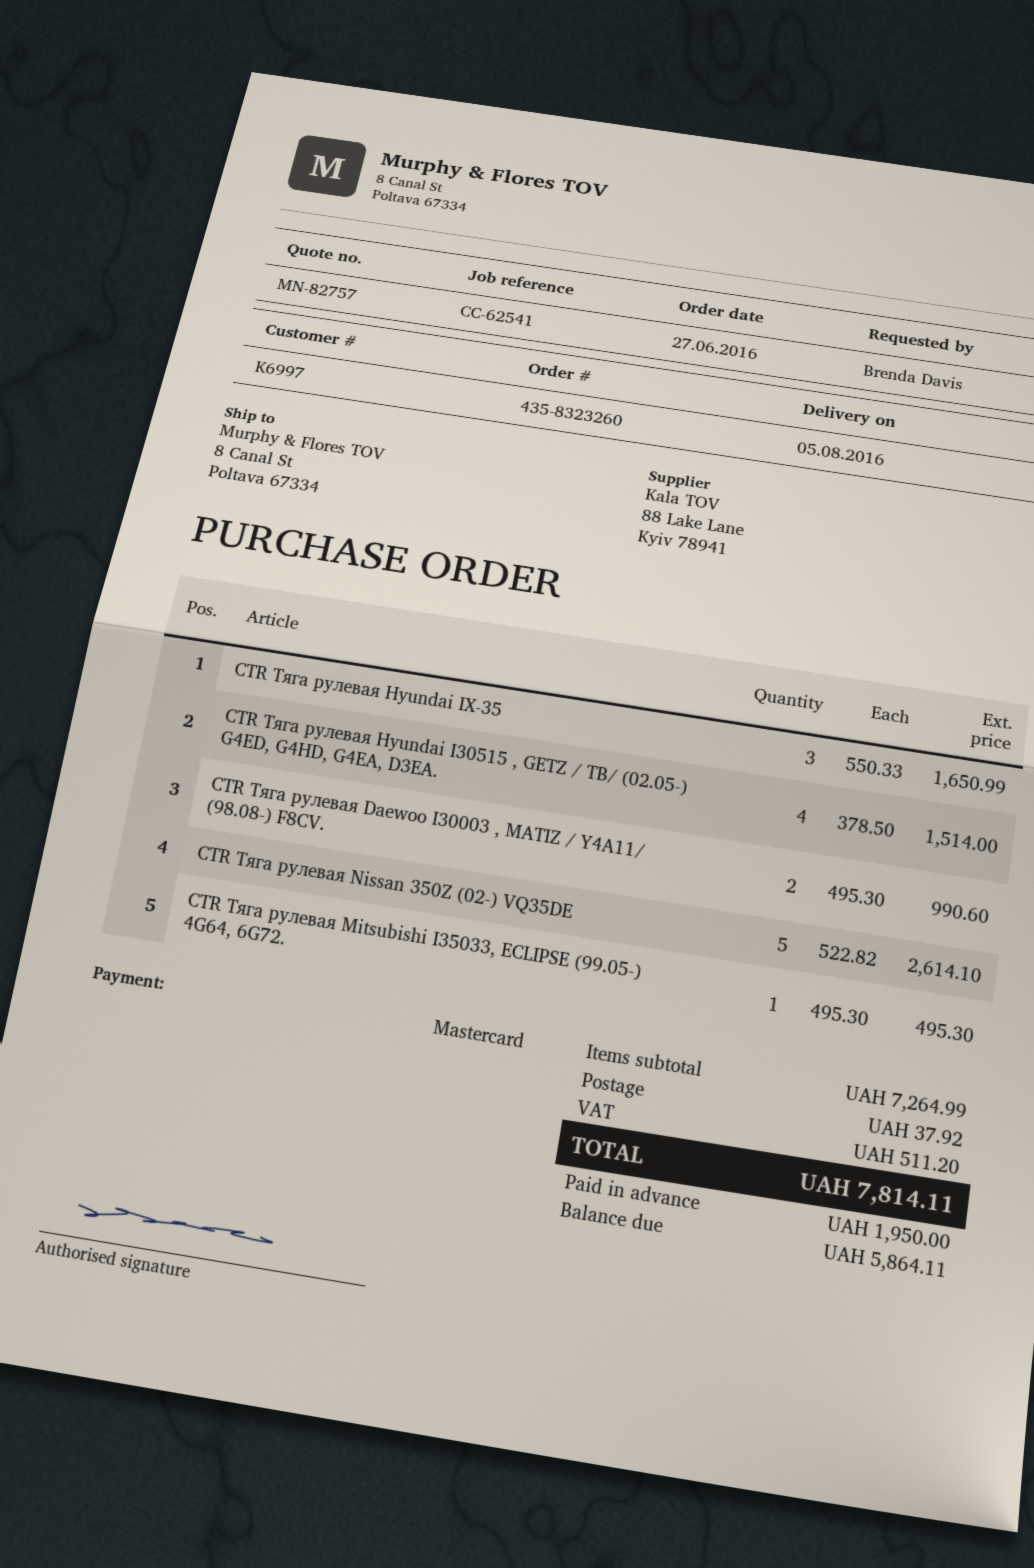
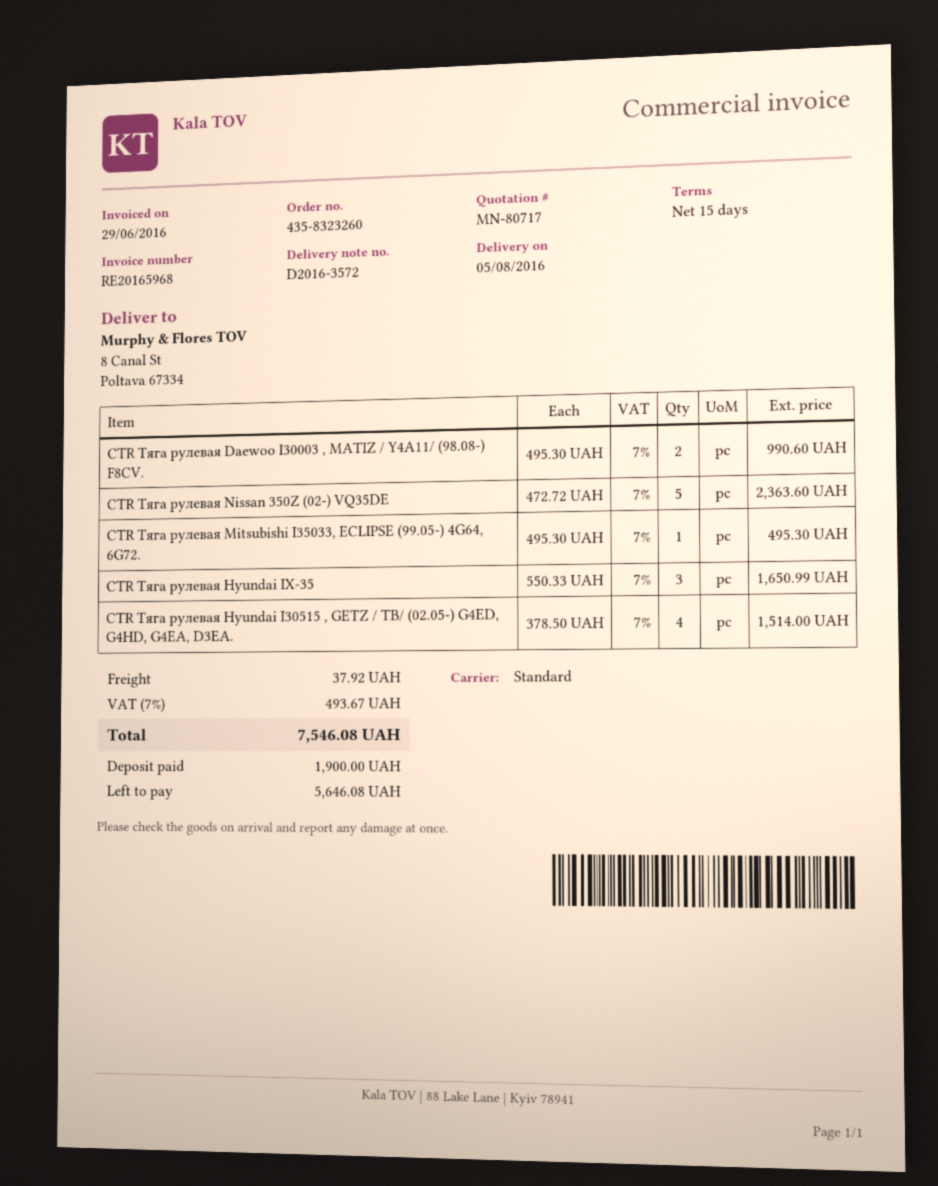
quote number: MN-82757 -> MN-80717
CTR Тяга рулевая Nissan 350Z (02-) VQ35DE: 5 x 522.82 = 2614.10 -> 5 x 472.72 = 2363.60
tax: 511.20 -> 493.67
total: 7814.11 -> 7546.08
deposit: 1950.00 -> 1900.00
balance: 5864.11 -> 5646.08

